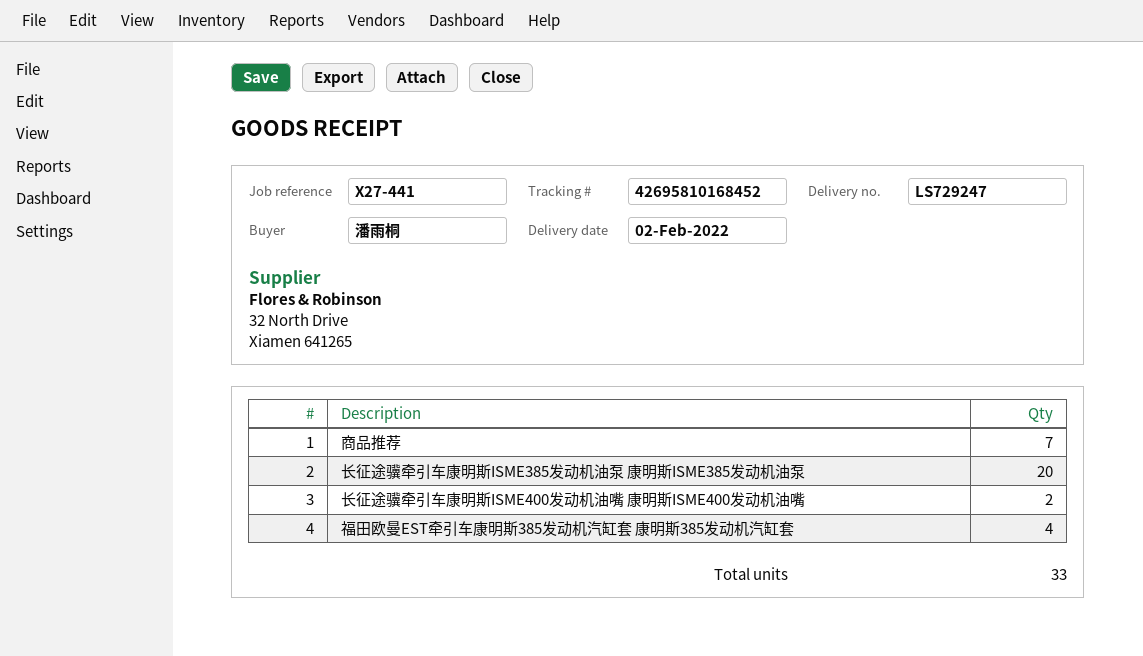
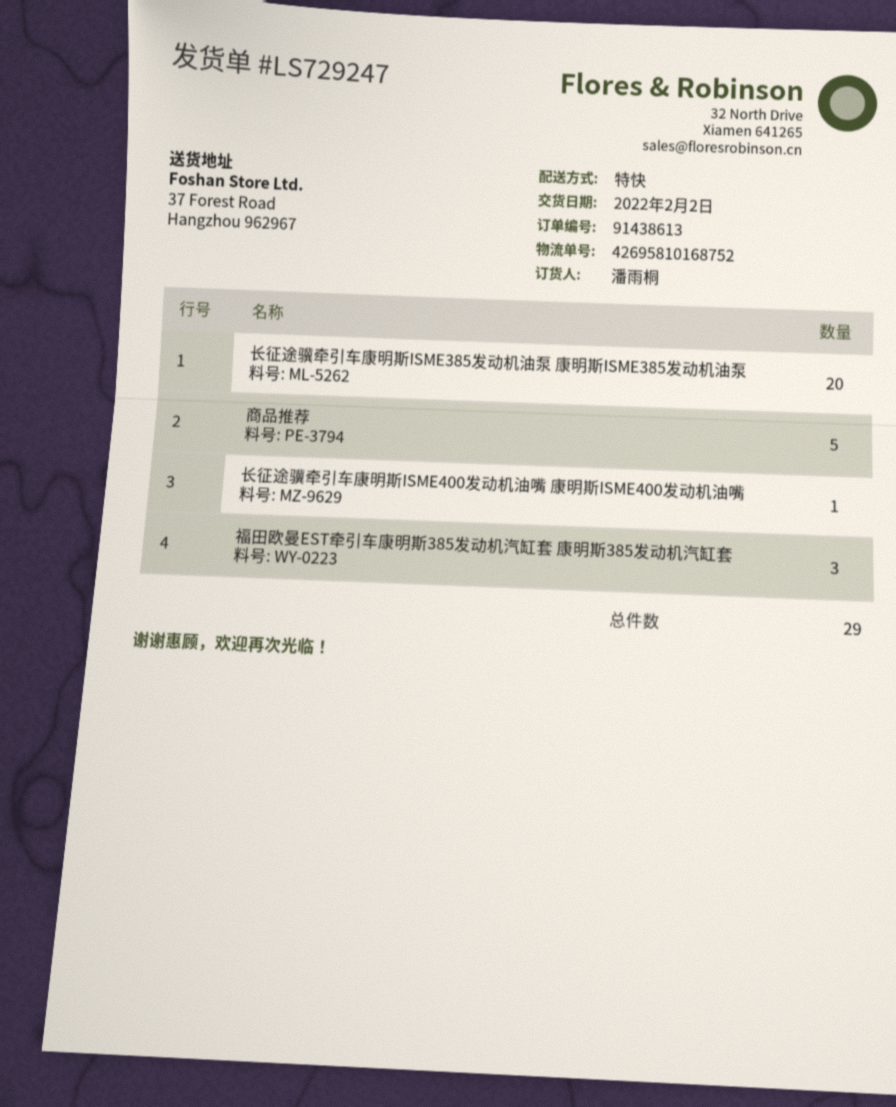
tracking number: 42695810168452 -> 42695810168752
商品推荐: 7 -> 5
长征途骥牵引车康明斯ISME400发动机油嘴 康明斯ISME400发动机油嘴: 2 -> 1
福田欧曼EST牵引车康明斯385发动机汽缸套 康明斯385发动机汽缸套: 4 -> 3
total quantity: 33 -> 29

